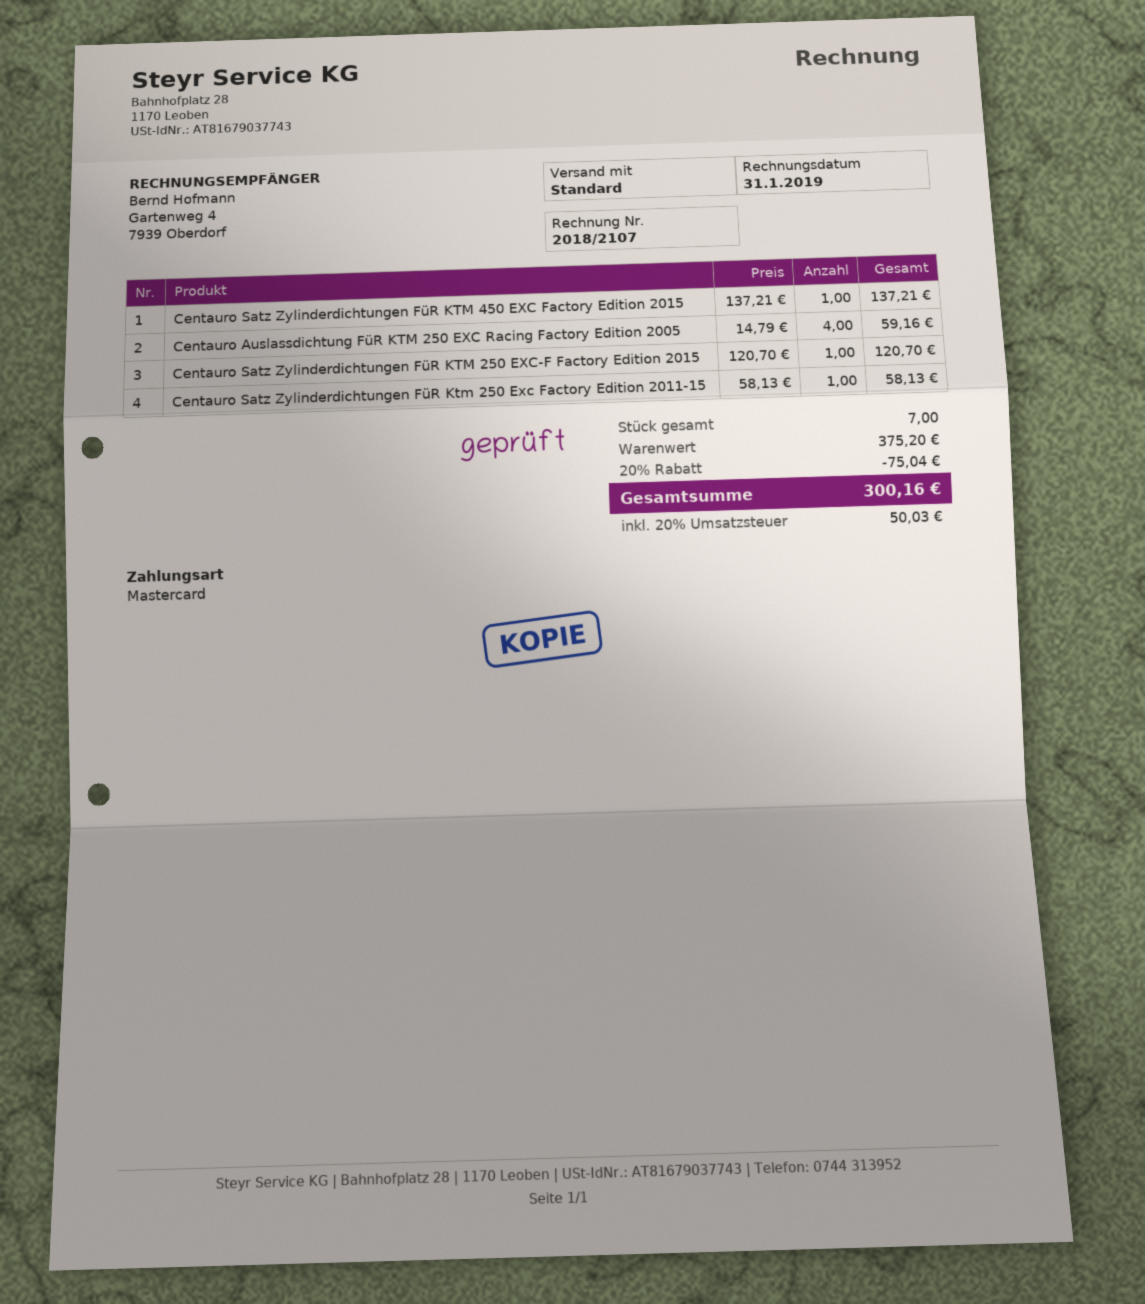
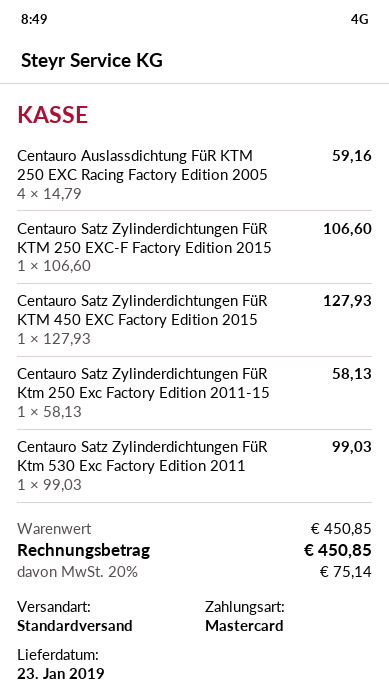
Centauro Satz Zylinderdichtungen FüR KTM 450 EXC Factory Edition 2015: 1 x 137.21 = 137.21 -> 1 x 127.93 = 127.93
Centauro Satz Zylinderdichtungen FüR KTM 250 EXC-F Factory Edition 2015: 1 x 120.70 = 120.70 -> 1 x 106.60 = 106.60
Centauro Satz Zylinderdichtungen FüR Ktm 530 Exc Factory Edition 2011: none -> 1 x 99.03 = 99.03
subtotal: 375.20 -> 450.85
discount: 20% = 75.04 -> none
tax: 20% = 50.03 -> 20% = 75.14
total: 300.16 -> 450.85

